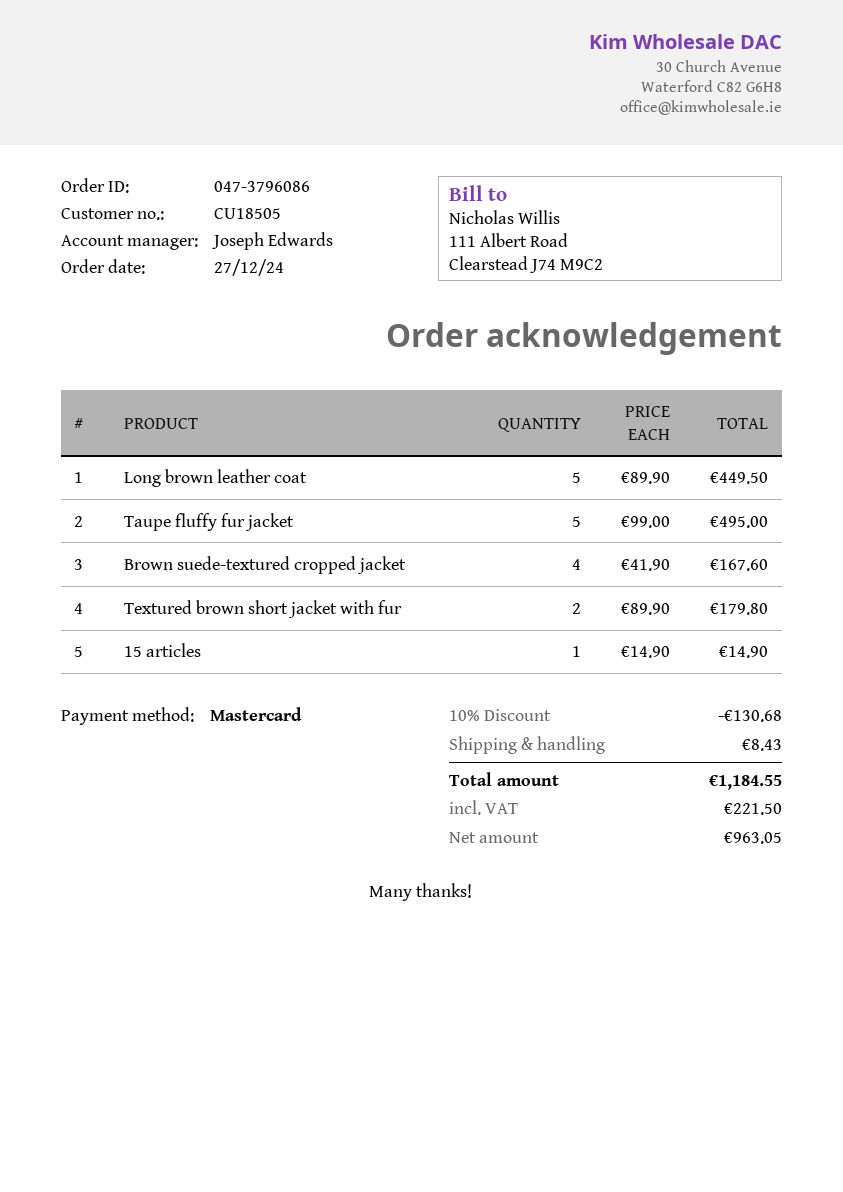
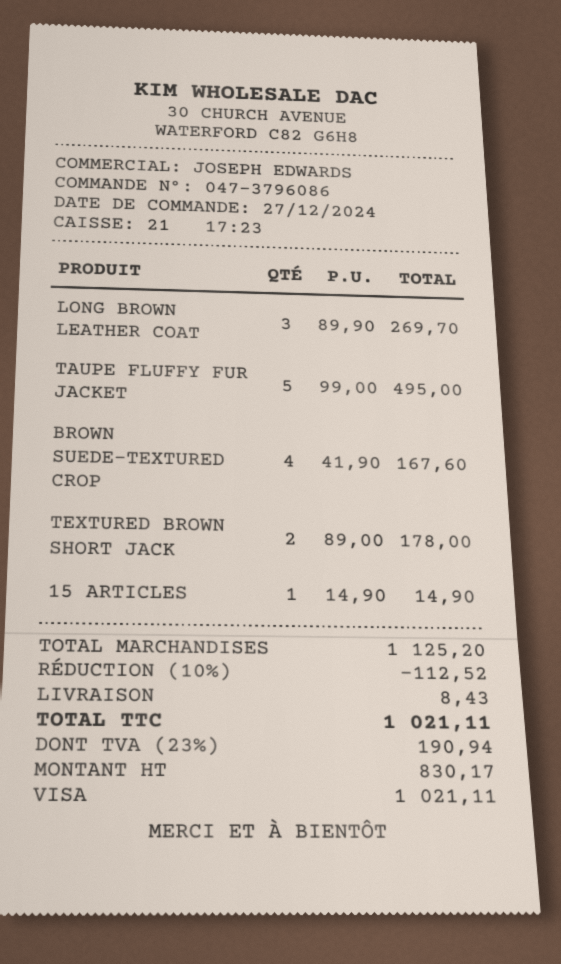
payment method: Mastercard -> Visa
Long brown leather coat: 5 x 89.90 = 449.50 -> 3 x 89.90 = 269.70
Textured brown short jacket with fur: 2 x 89.90 = 179.80 -> 2 x 89.00 = 178.00
discount: 10% = 130.68 -> 10% = 112.52
net: 963.05 -> 830.17
tax: 221.50 -> 190.94
total: 1184.55 -> 1021.11

